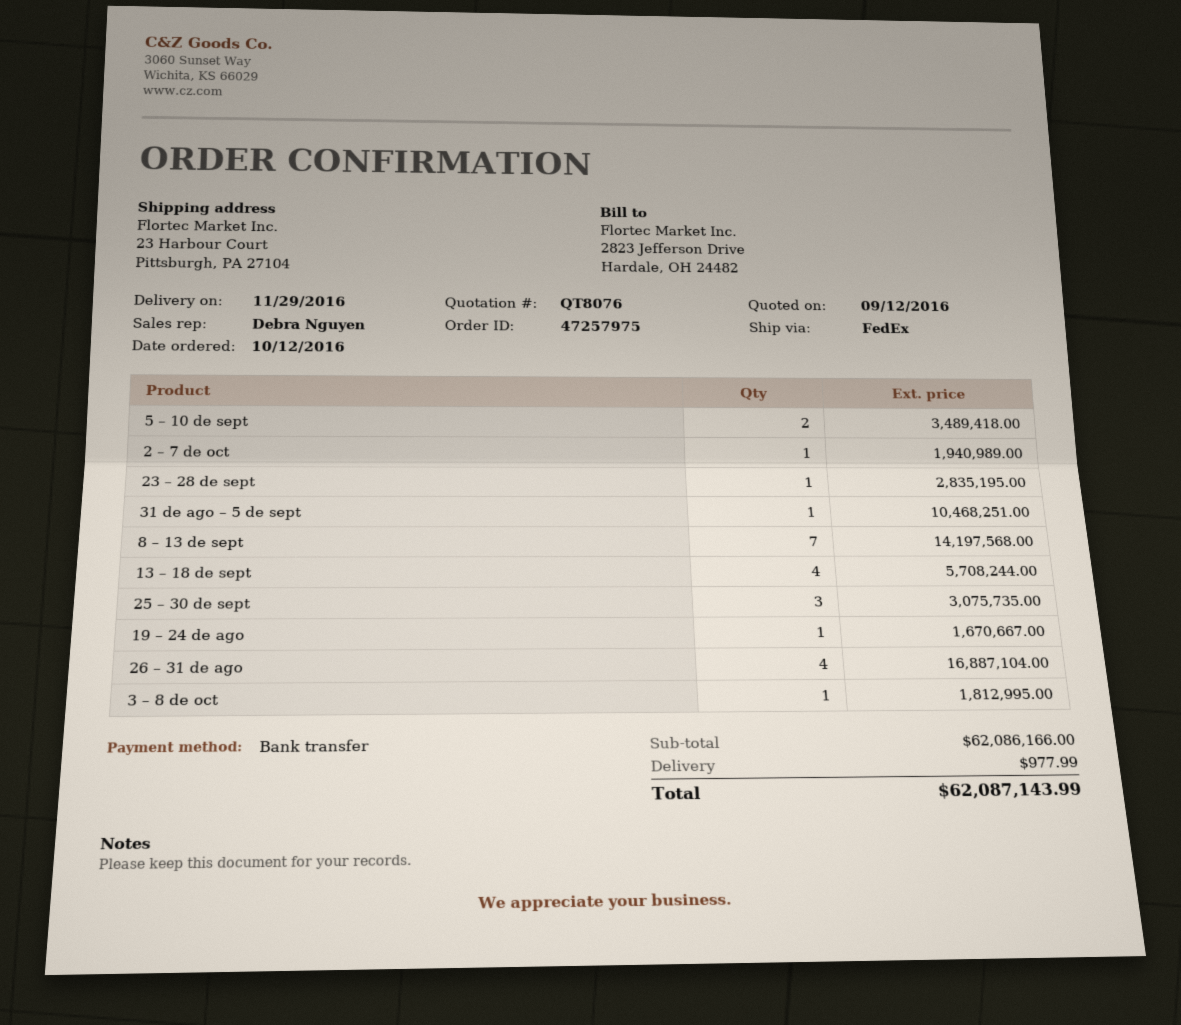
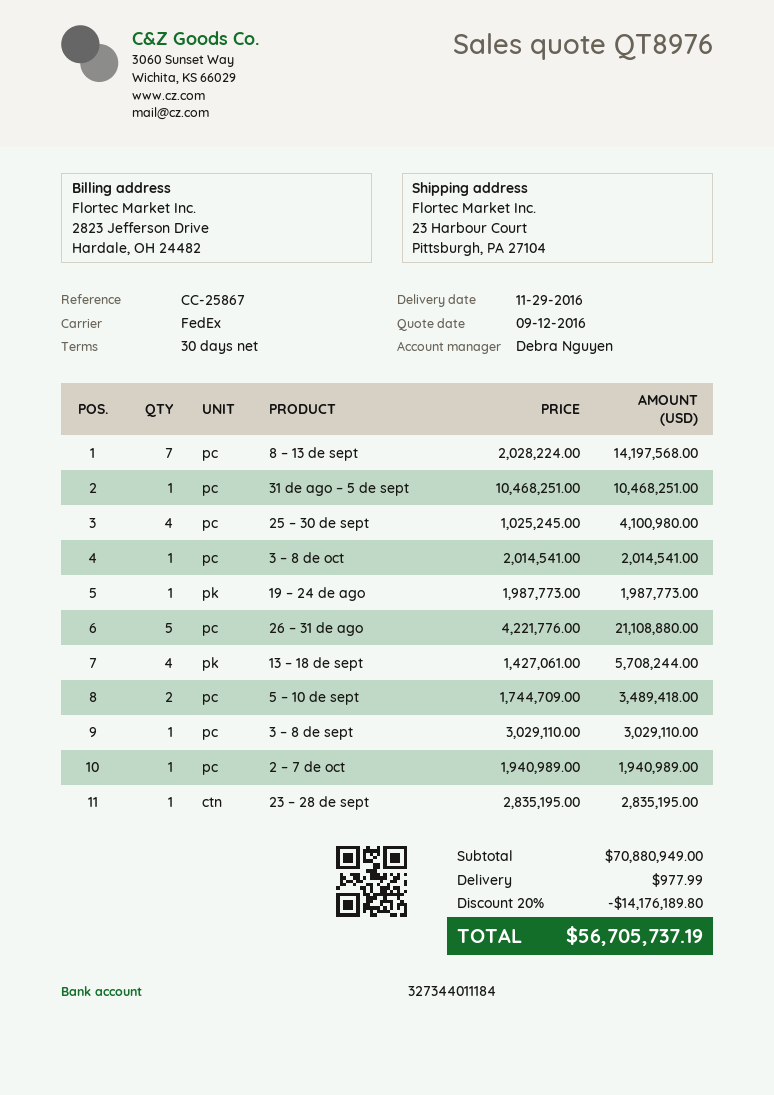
quote number: QT8076 -> QT8976
25 – 30 de sept: 3 for 3075735.00 -> 4 for 4100980.00
19 – 24 de ago: 1 for 1670667.00 -> 1 for 1987773.00
26 – 31 de ago: 4 for 16887104.00 -> 5 for 21108880.00
3 – 8 de oct: 1 for 1812995.00 -> 1 for 2014541.00
3 – 8 de sept: none -> 1 for 3029110.00
subtotal: 62086166.00 -> 70880949.00
discount: none -> 20% = 14176189.80
total: 62087143.99 -> 56705737.19

